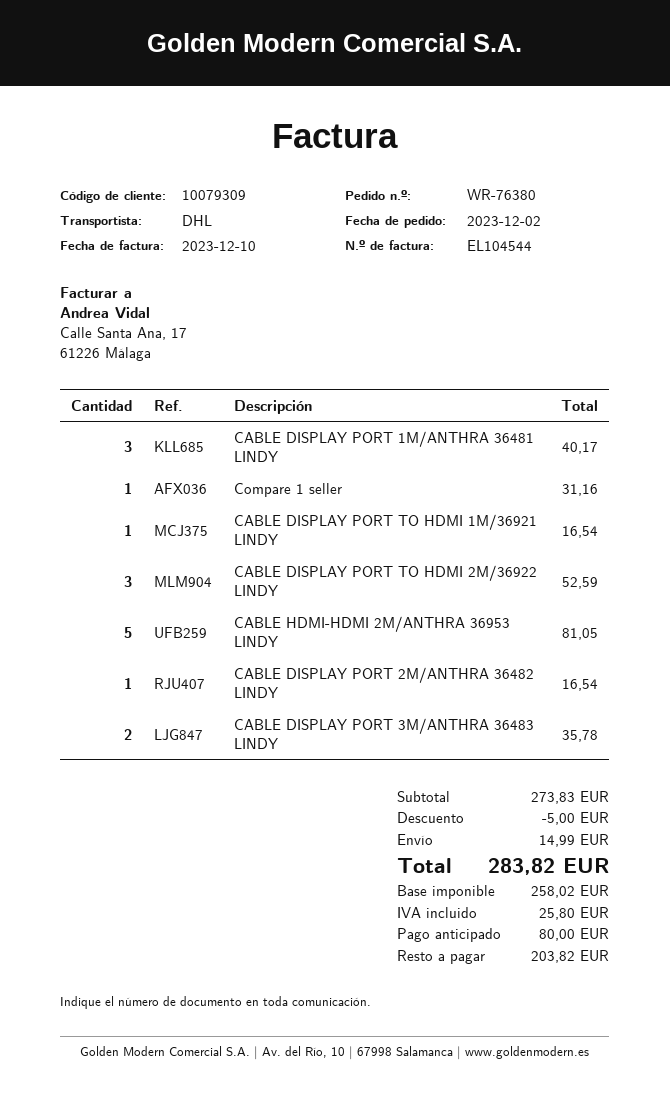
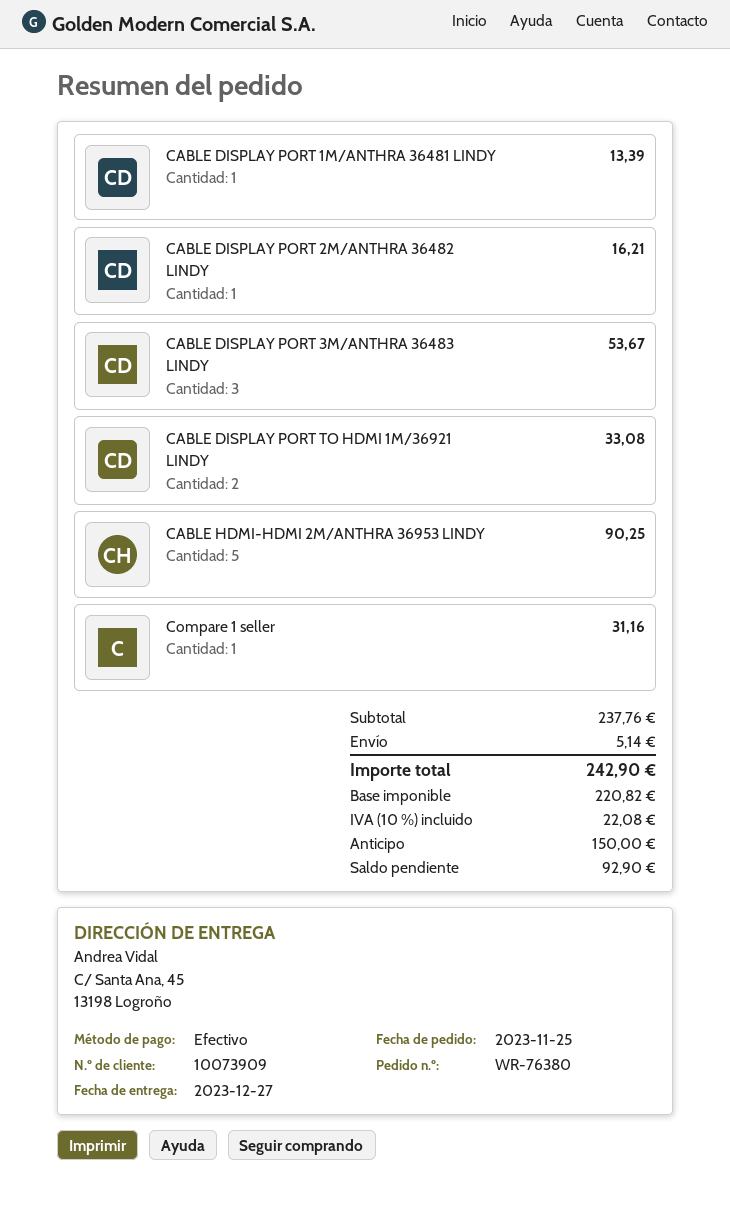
order date: 2023-12-02 -> 2023-11-25
customer number: 10079309 -> 10073909
CABLE DISPLAY PORT 1M/ANTHRA 36481 LINDY: 3 for 40.17 -> 1 for 13.39
CABLE DISPLAY PORT TO HDMI 1M/36921 LINDY: 1 for 16.54 -> 2 for 33.08
CABLE DISPLAY PORT TO HDMI 2M/36922 LINDY: 3 for 52.59 -> none
CABLE HDMI-HDMI 2M/ANTHRA 36953 LINDY: 5 for 81.05 -> 5 for 90.25
CABLE DISPLAY PORT 2M/ANTHRA 36482 LINDY: 1 for 16.54 -> 1 for 16.21
CABLE DISPLAY PORT 3M/ANTHRA 36483 LINDY: 2 for 35.78 -> 3 for 53.67
subtotal: 273.83 -> 237.76
discount: 5.00 -> none
shipping: 14.99 -> 5.14
net: 258.02 -> 220.82
tax: 25.80 -> 22.08
total: 283.82 -> 242.90
deposit: 80.00 -> 150.00
balance: 203.82 -> 92.90

